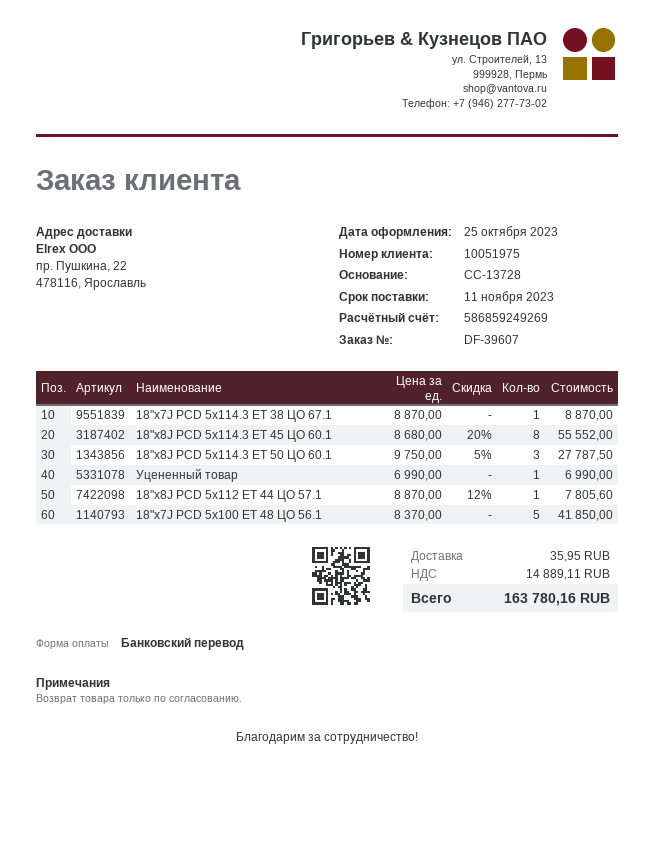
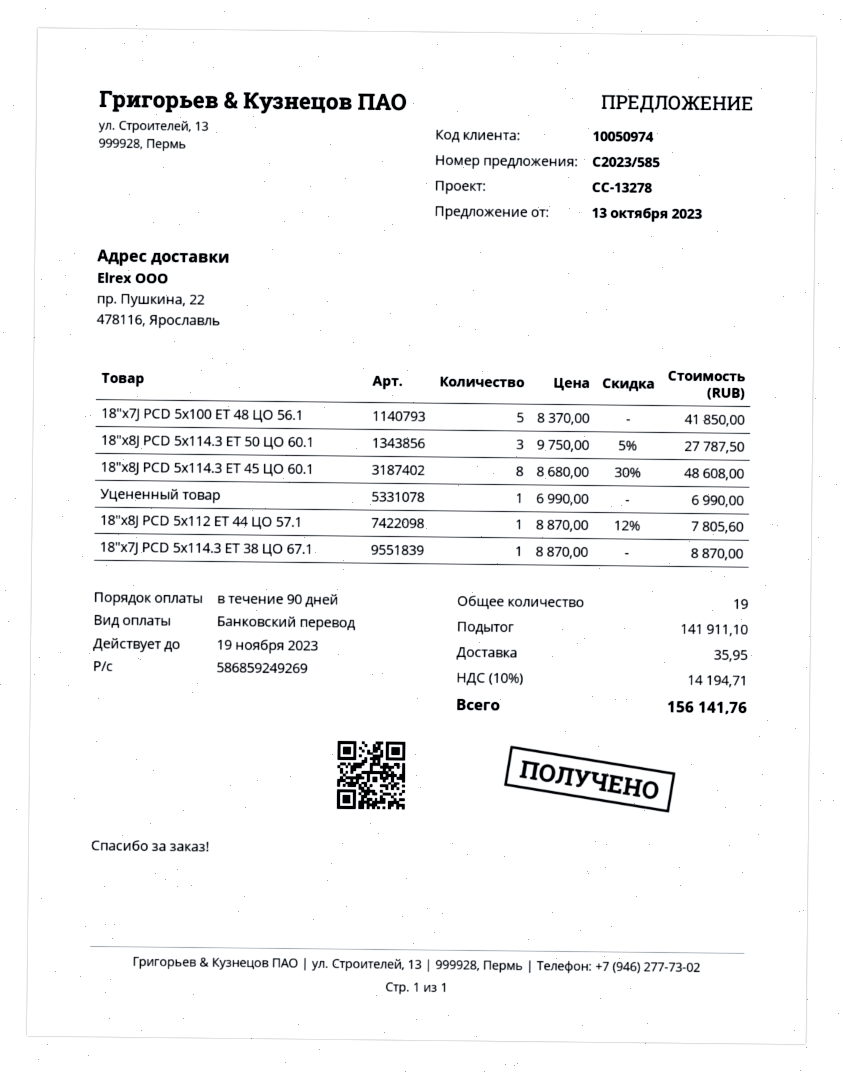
customer number: 10051975 -> 10050974
reference: CC-13728 -> CC-13278
18"x8J PCD 5x114.3 ЕТ 45 ЦО 60.1: 8 x 8680.00 - 20% = 55552.00 -> 8 x 8680.00 - 30% = 48608.00
tax: 14889.11 -> 14194.71
total: 163780.16 -> 156141.76

